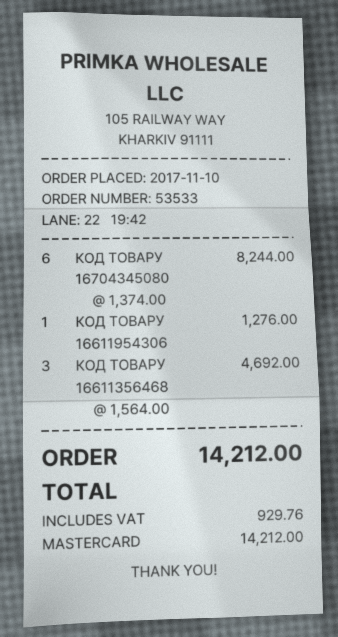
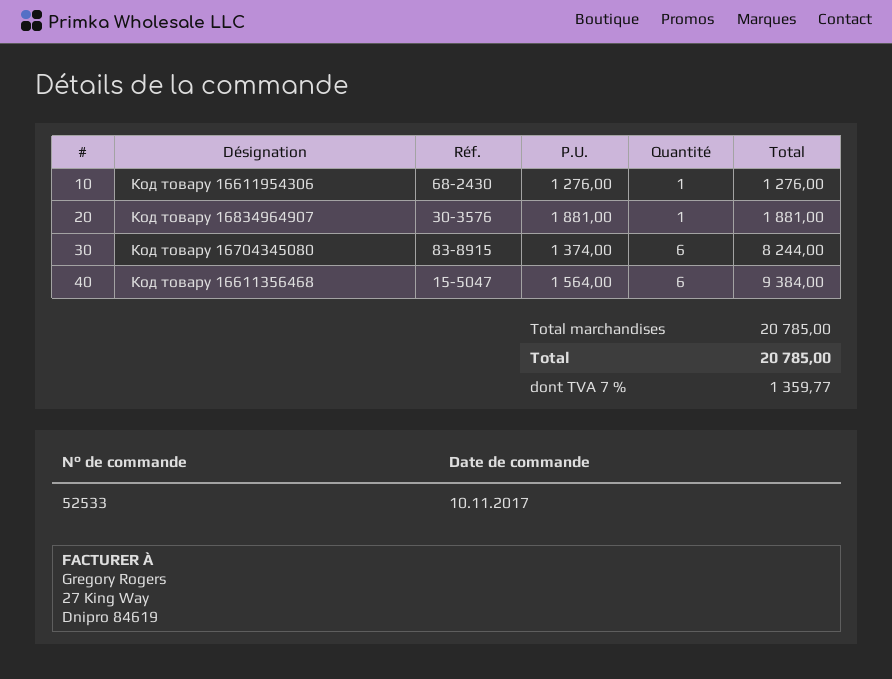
order number: 53533 -> 52533
КОД ТОВАРУ 16611356468: 3 x 1564.00 = 4692.00 -> 6 x 1564.00 = 9384.00
Код товару 16834964907: none -> 1 x 1881.00 = 1881.00
tax: 929.76 -> 1359.77
total: 14212.00 -> 20785.00

